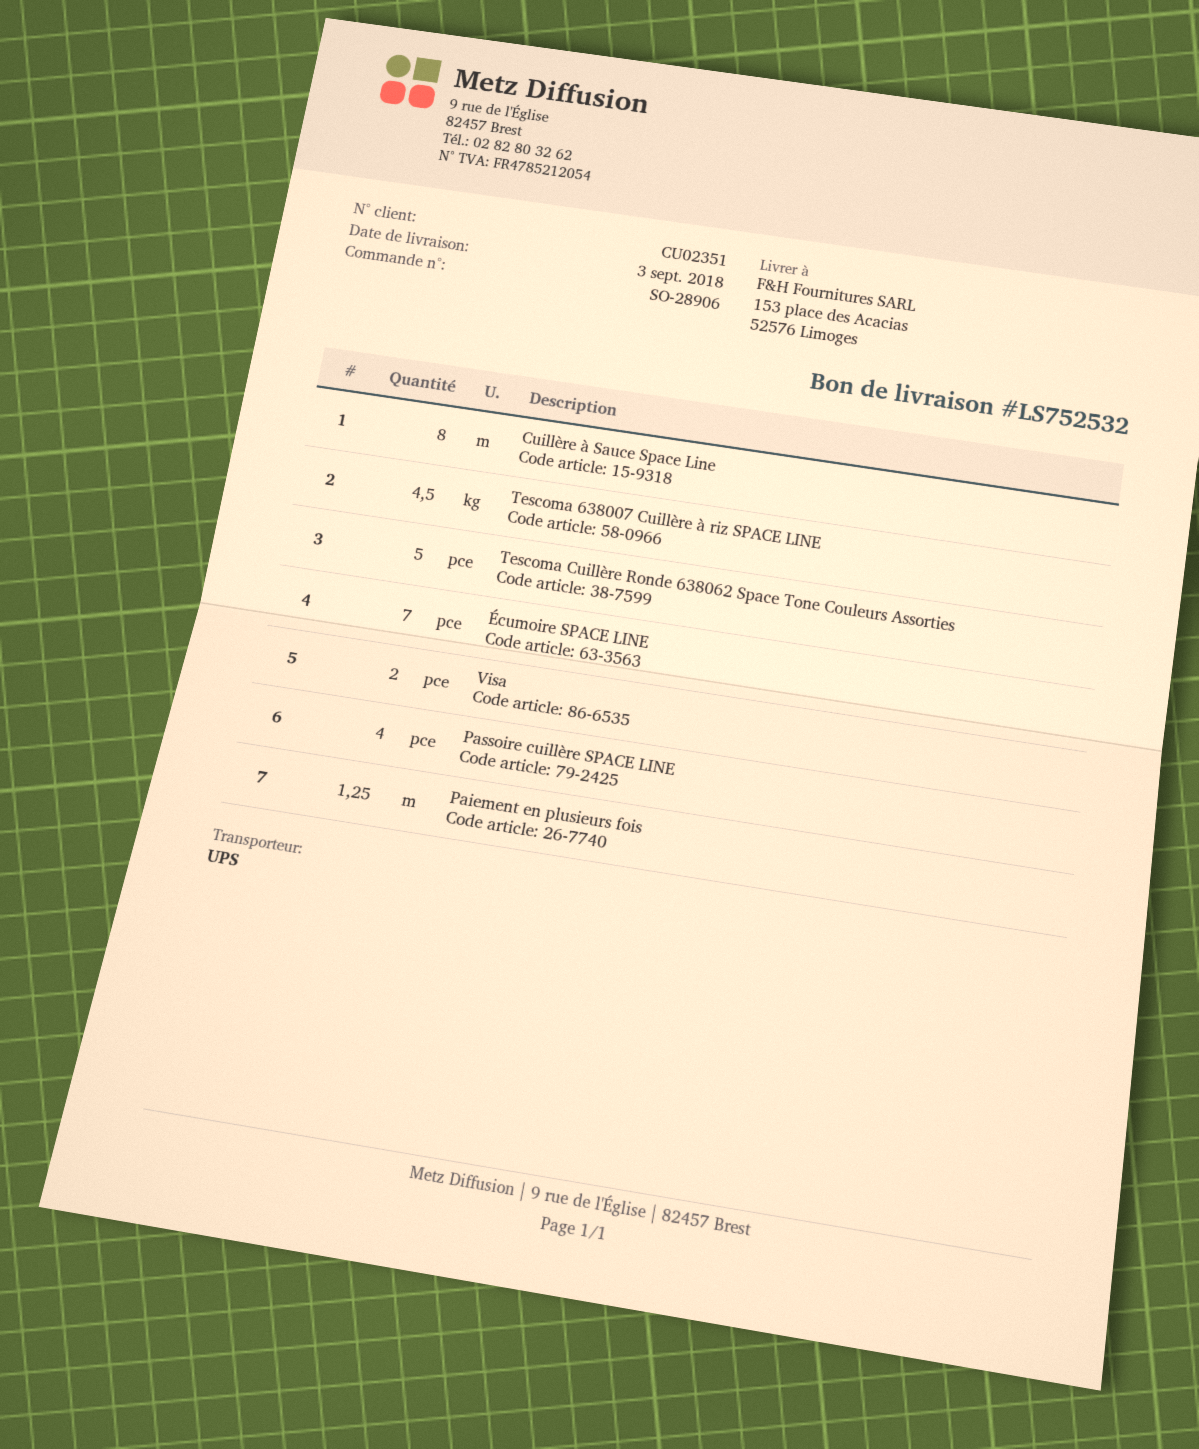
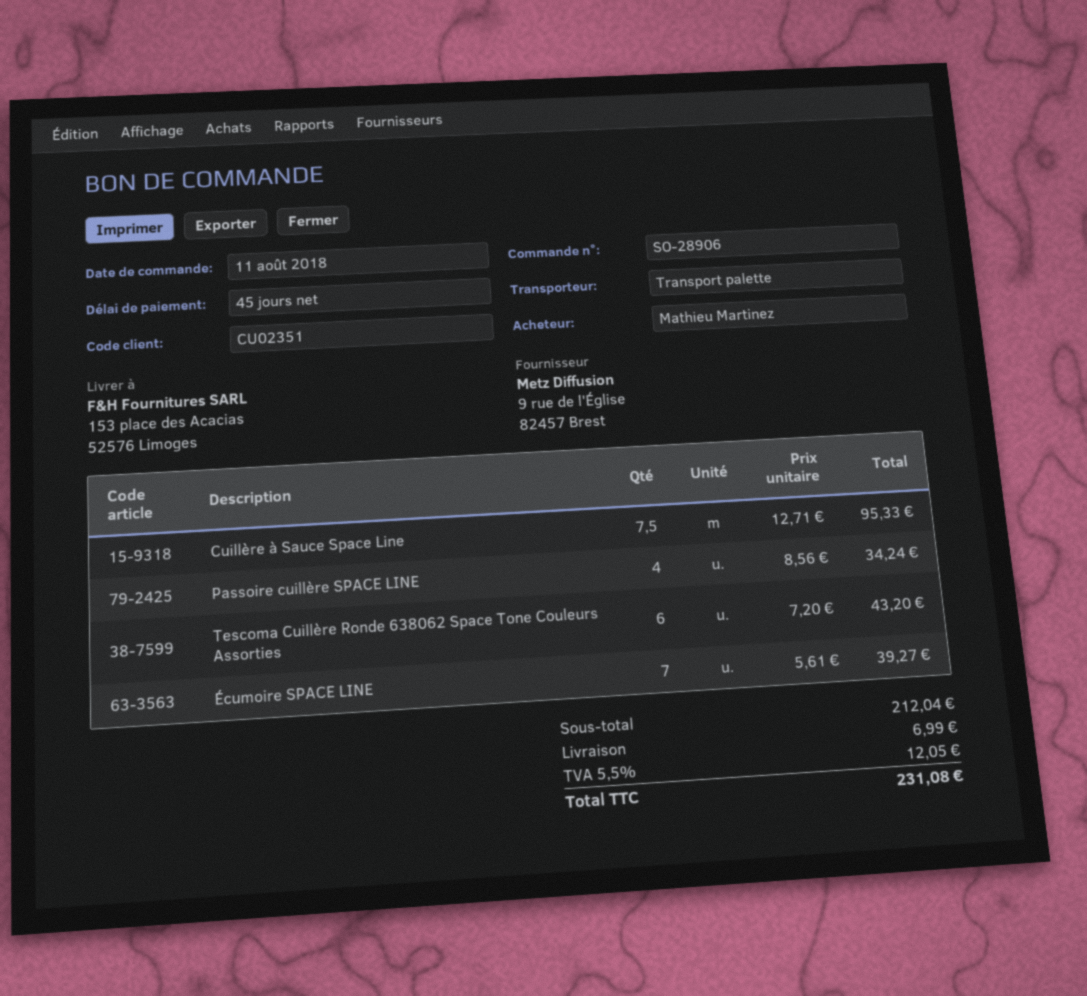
shipping method: UPS -> pallet freight
Cuillère à Sauce Space Line: 8 -> 7.5
Tescoma 638007 Cuillère à riz SPACE LINE: 4.5 -> none
Tescoma Cuillère Ronde 638062 Space Tone Couleurs Assorties: 5 -> 6
Visa: 2 -> none
Paiement en plusieurs fois: 1.25 -> none

